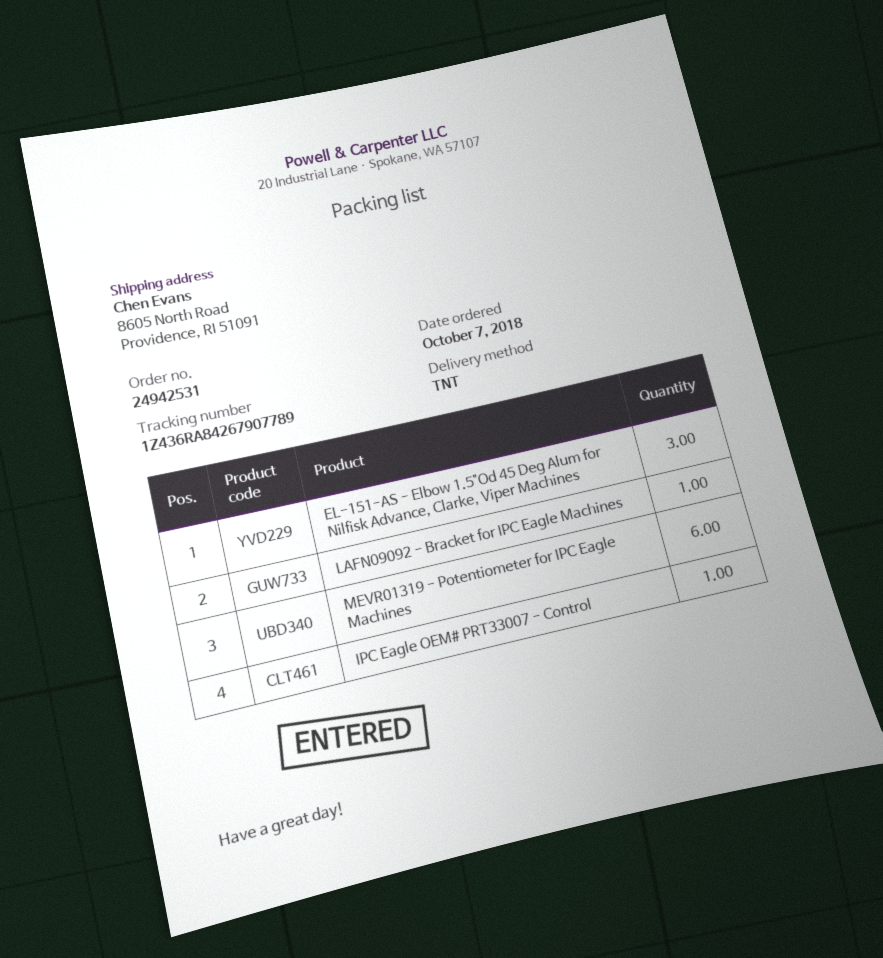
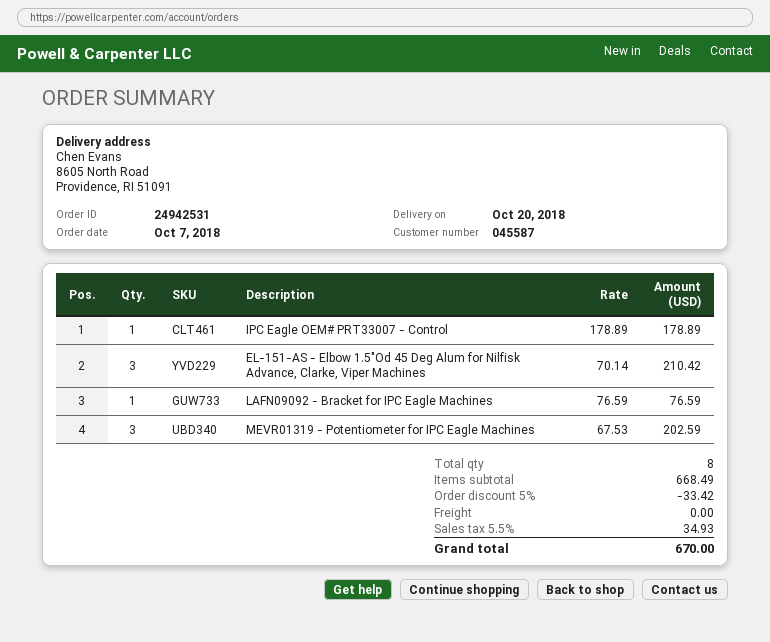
MEVR01319 - Potentiometer for IPC Eagle Machines: 6 -> 3

